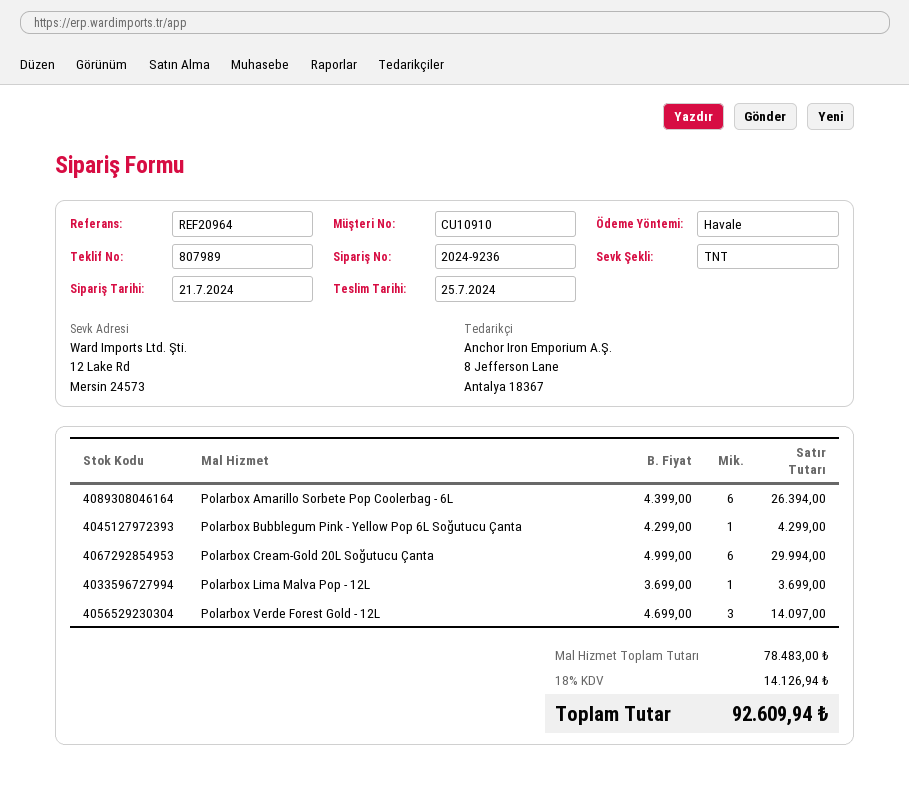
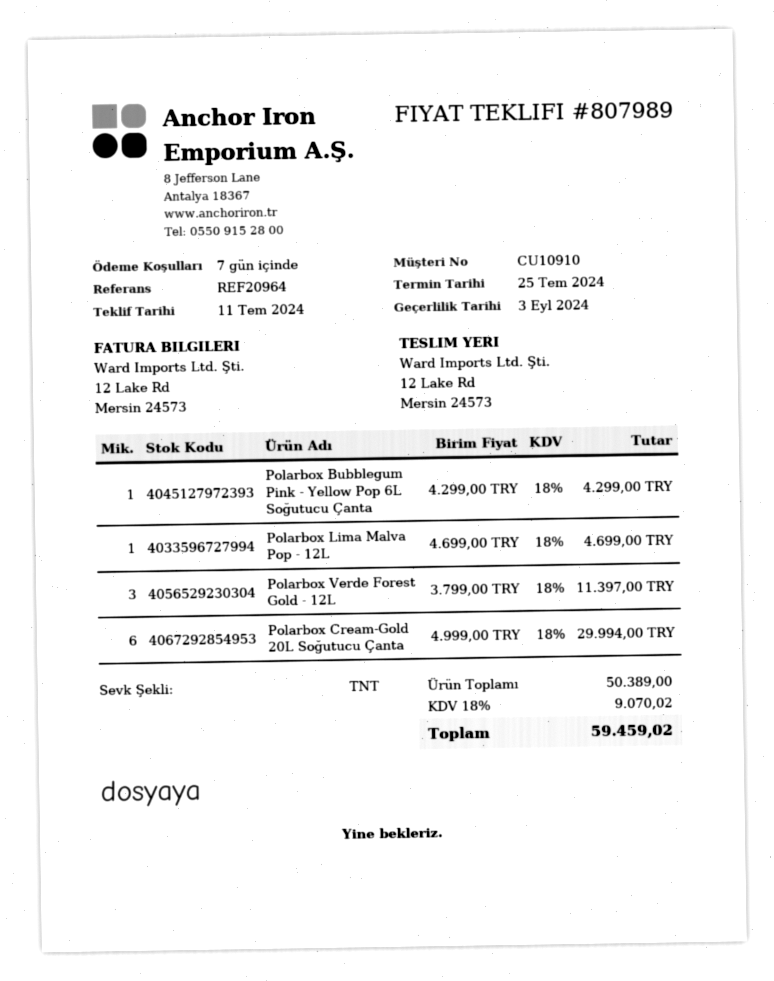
Polarbox Amarillo Sorbete Pop Coolerbag - 6L: 6 x 4399.00 = 26394.00 -> none
Polarbox Lima Malva Pop - 12L: 1 x 3699.00 = 3699.00 -> 1 x 4699.00 = 4699.00
Polarbox Verde Forest Gold - 12L: 3 x 4699.00 = 14097.00 -> 3 x 3799.00 = 11397.00
subtotal: 78483.00 -> 50389.00
tax: 18% = 14126.94 -> 18% = 9070.02
total: 92609.94 -> 59459.02

